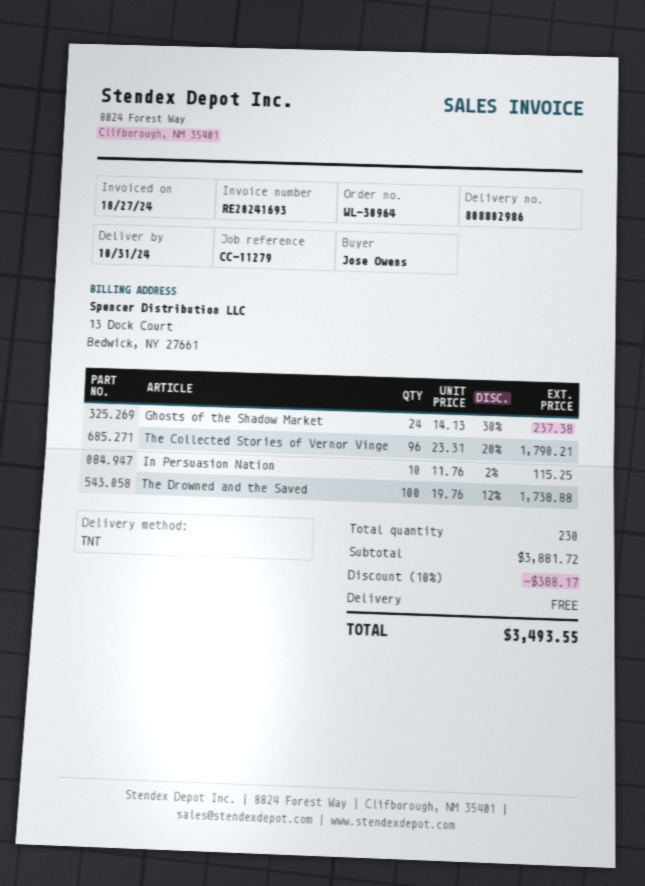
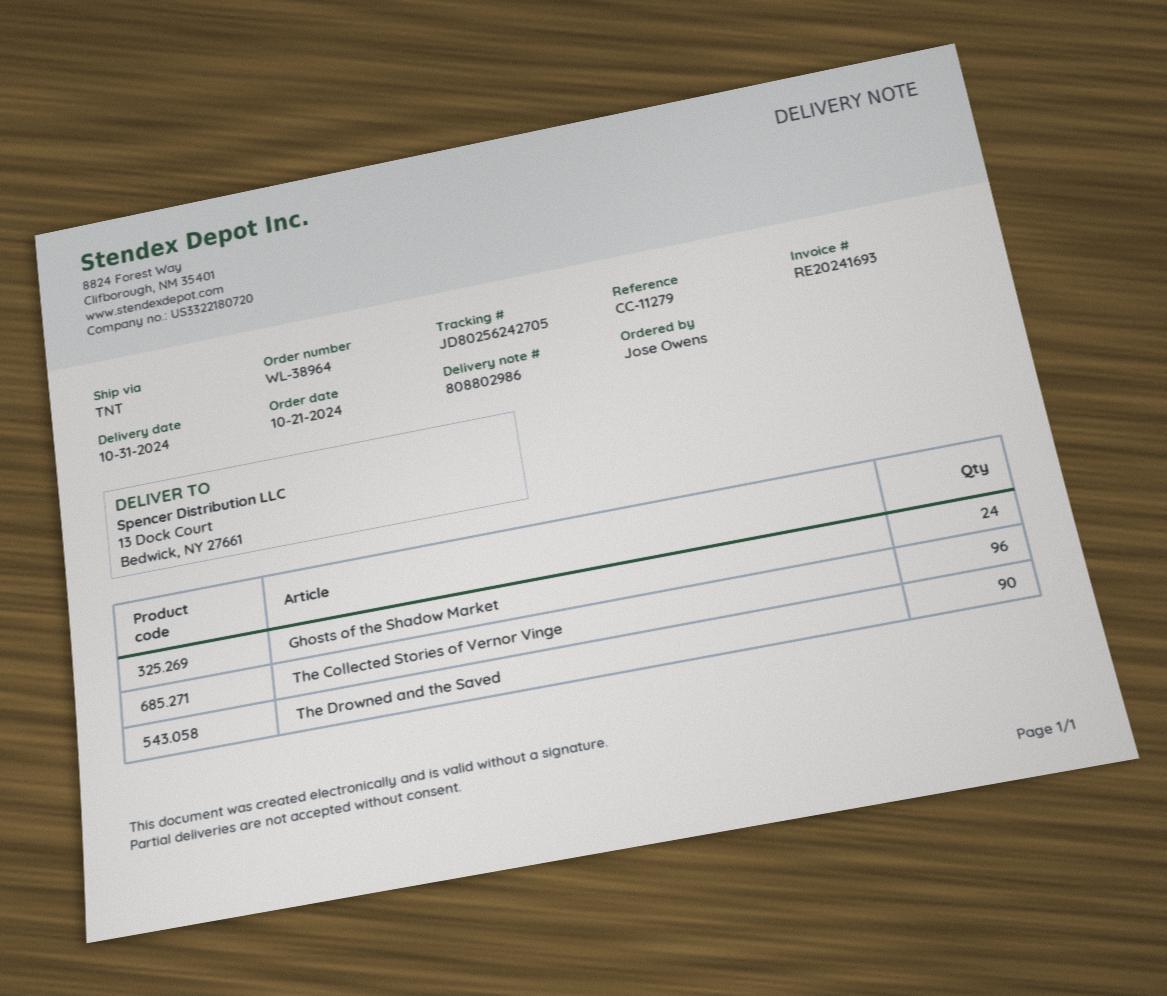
order number: WL-30964 -> WL-38964
In Persuasion Nation: 10 -> none
The Drowned and the Saved: 100 -> 90

